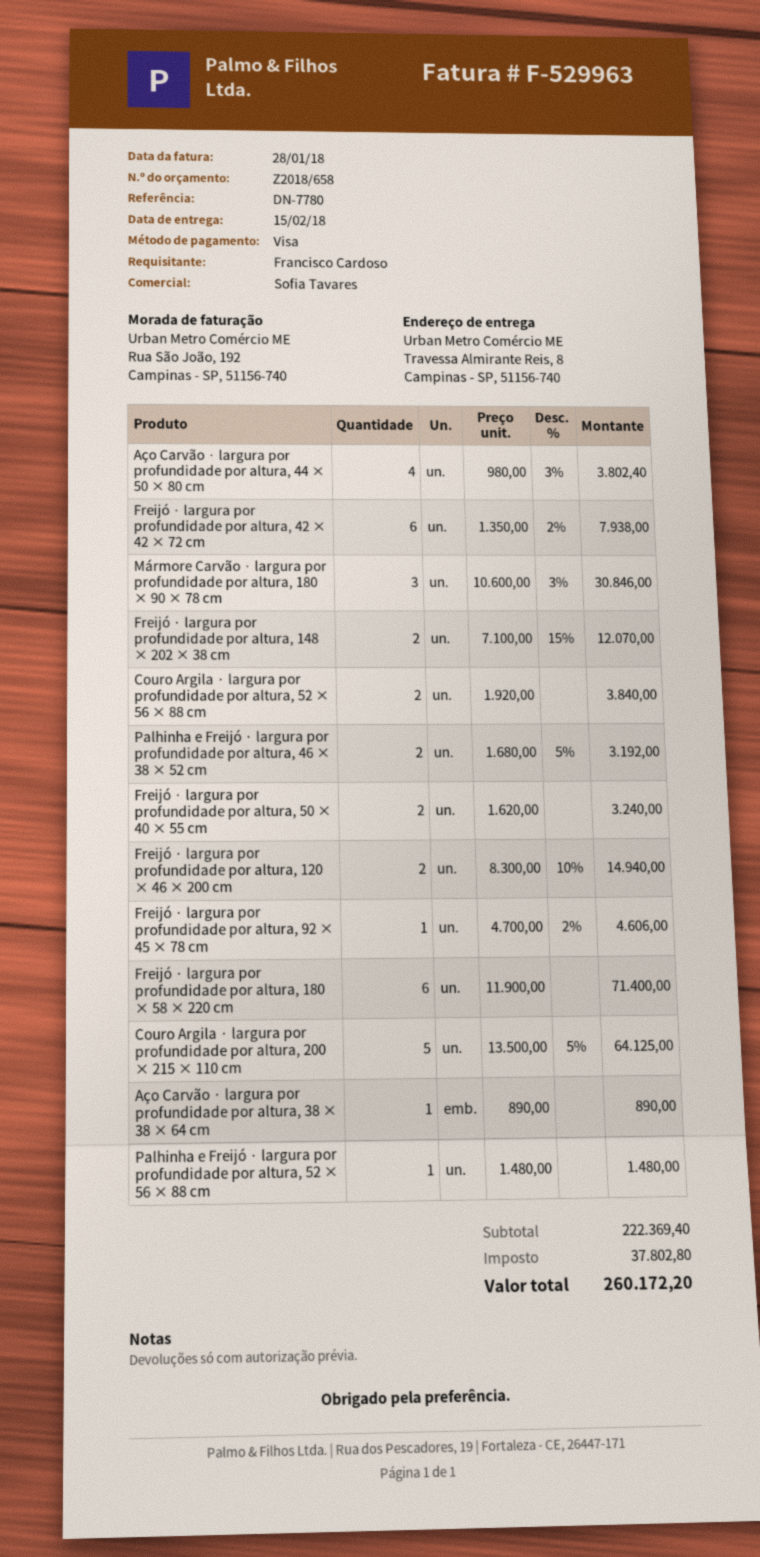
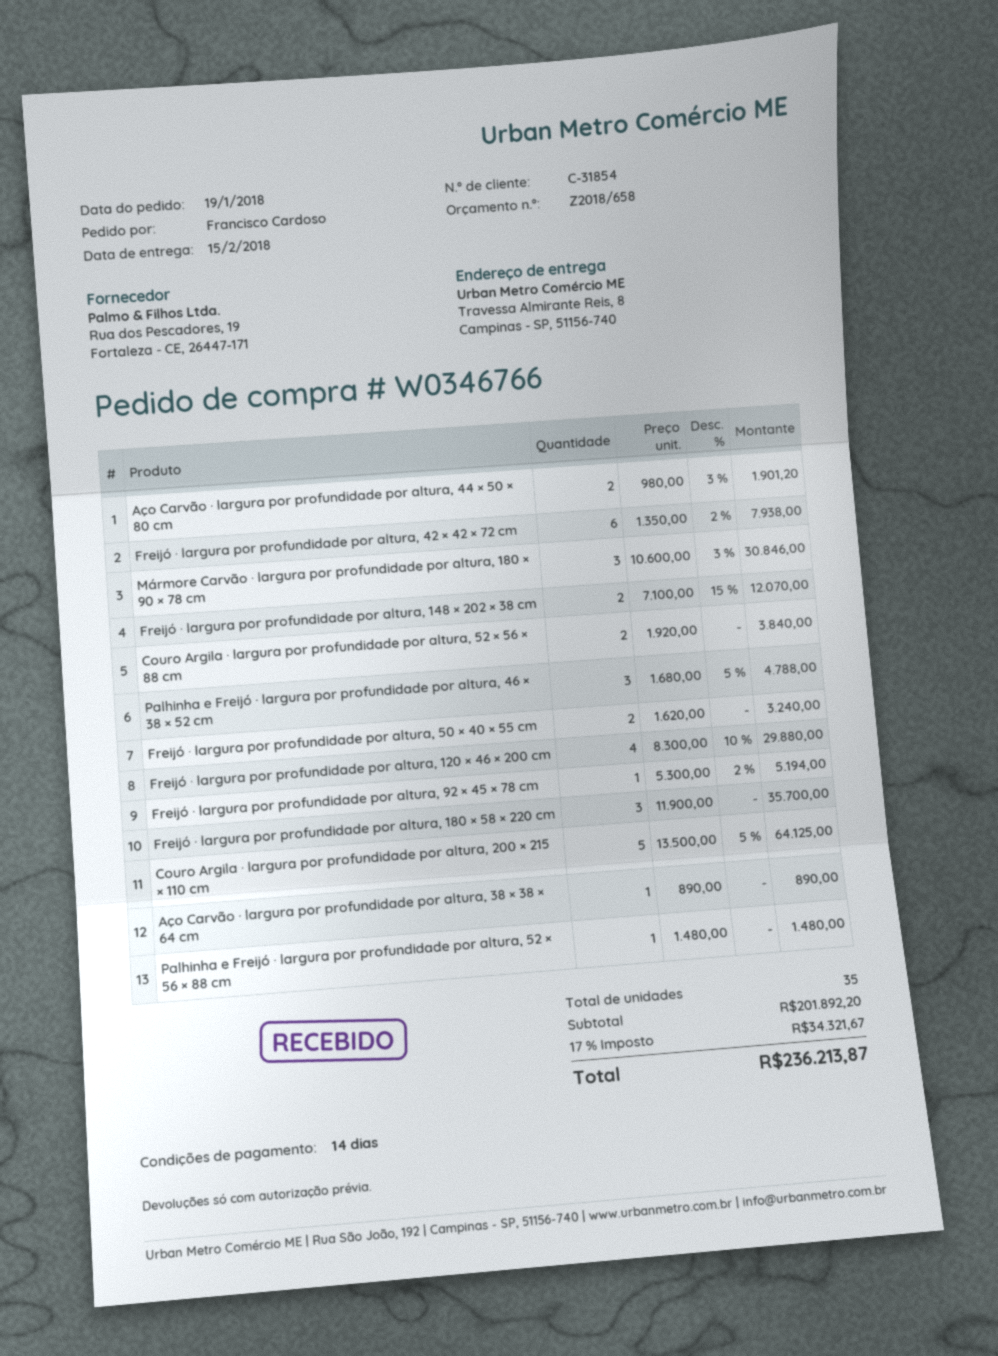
Aço Carvão · largura por profundidade por altura, 44 × 50 × 80 cm: 4 x 980.00 - 3% = 3802.40 -> 2 x 980.00 - 3% = 1901.20
Palhinha e Freijó · largura por profundidade por altura, 46 × 38 × 52 cm: 2 x 1680.00 - 5% = 3192.00 -> 3 x 1680.00 - 5% = 4788.00
Freijó · largura por profundidade por altura, 120 × 46 × 200 cm: 2 x 8300.00 - 10% = 14940.00 -> 4 x 8300.00 - 10% = 29880.00
Freijó · largura por profundidade por altura, 92 × 45 × 78 cm: 1 x 4700.00 - 2% = 4606.00 -> 1 x 5300.00 - 2% = 5194.00
Freijó · largura por profundidade por altura, 180 × 58 × 220 cm: 6 x 11900.00 = 71400.00 -> 3 x 11900.00 = 35700.00
subtotal: 222369.40 -> 201892.20
tax: 37802.80 -> 34321.67
total: 260172.20 -> 236213.87

